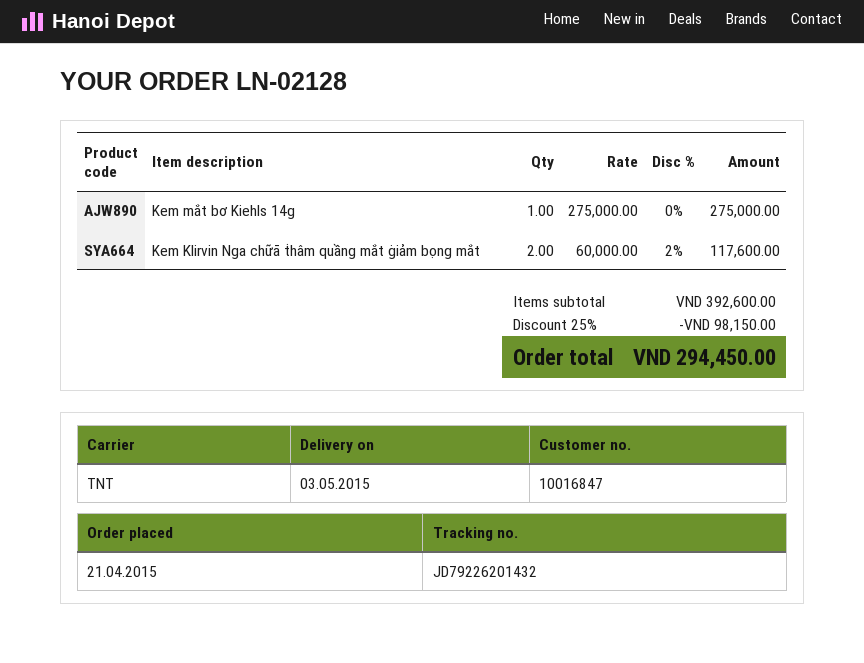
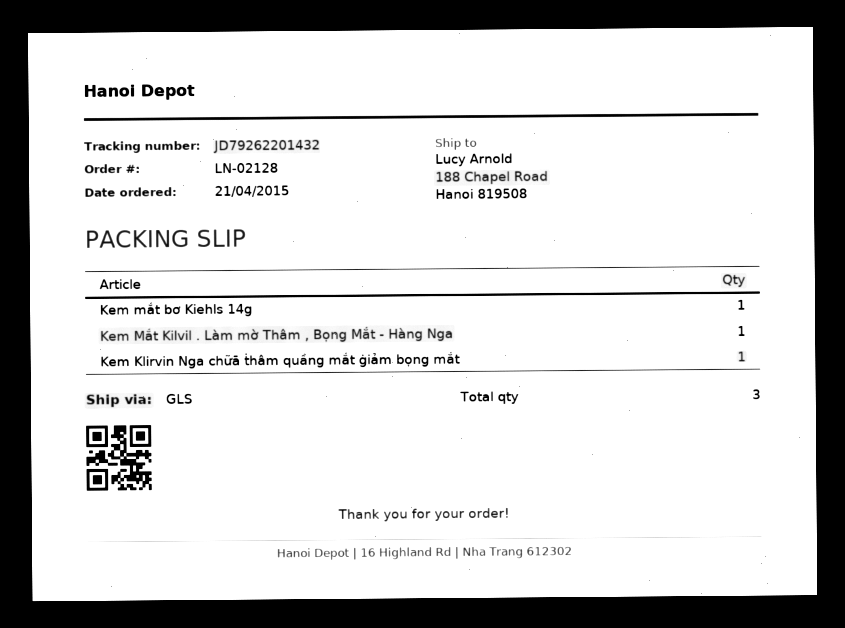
shipping method: TNT -> GLS
tracking number: JD79226201432 -> JD79262201432
Kem Klirvin Nga chữā ṫhâm quầng mắt ġiảm bọng mắt: 2 -> 1
Kem Mắt Kilvil . Làm mờ Thâm , Bọng Mắt - Hàng Nga: none -> 1

